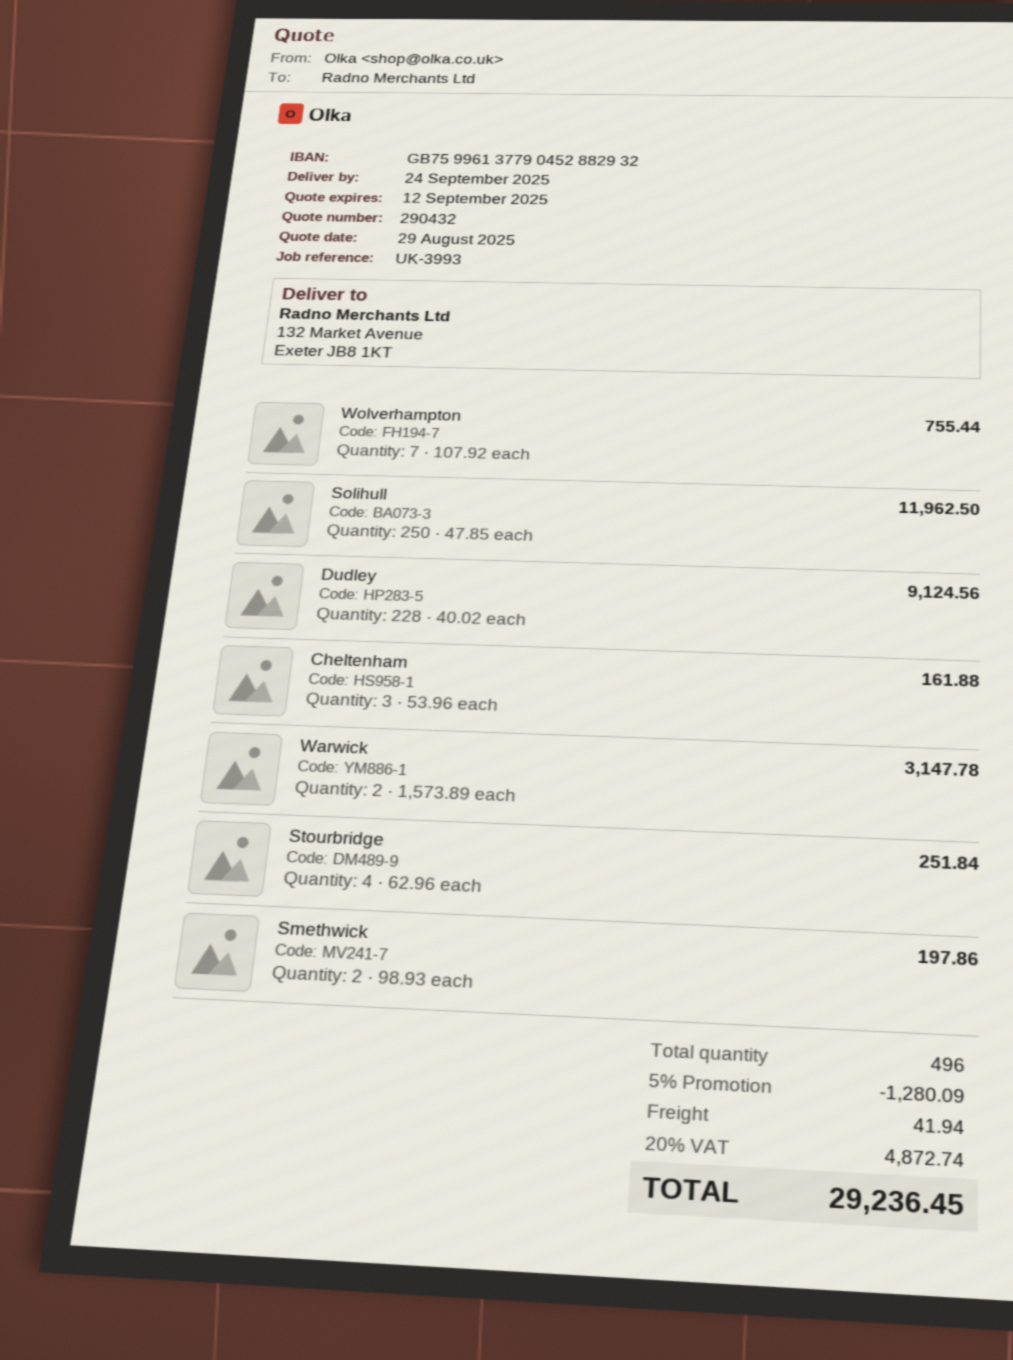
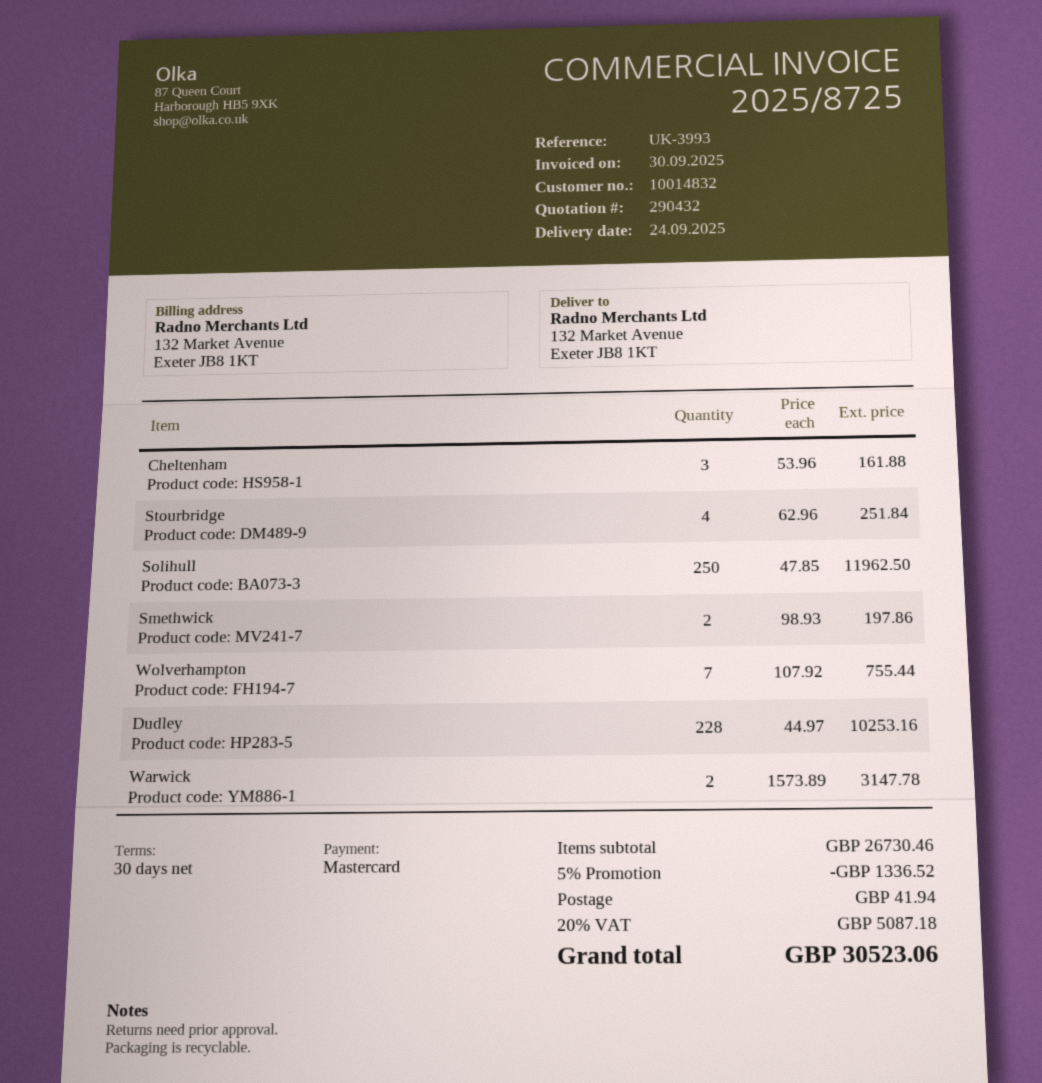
Dudley: 228 x 40.02 = 9124.56 -> 228 x 44.97 = 10253.16
discount: 5% = 1280.09 -> 5% = 1336.52
tax: 20% = 4872.74 -> 20% = 5087.18
total: 29236.45 -> 30523.06

